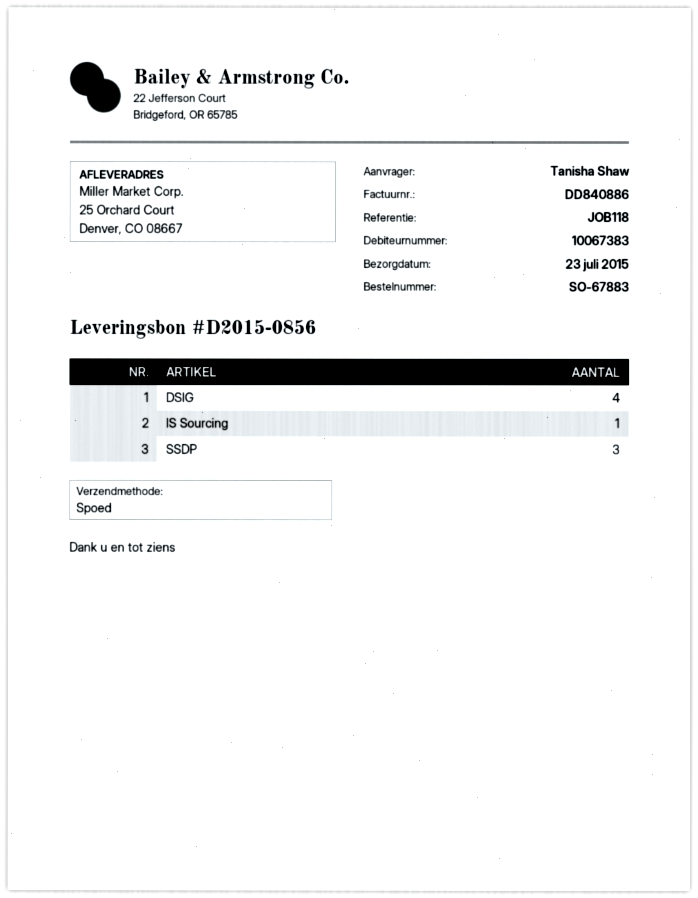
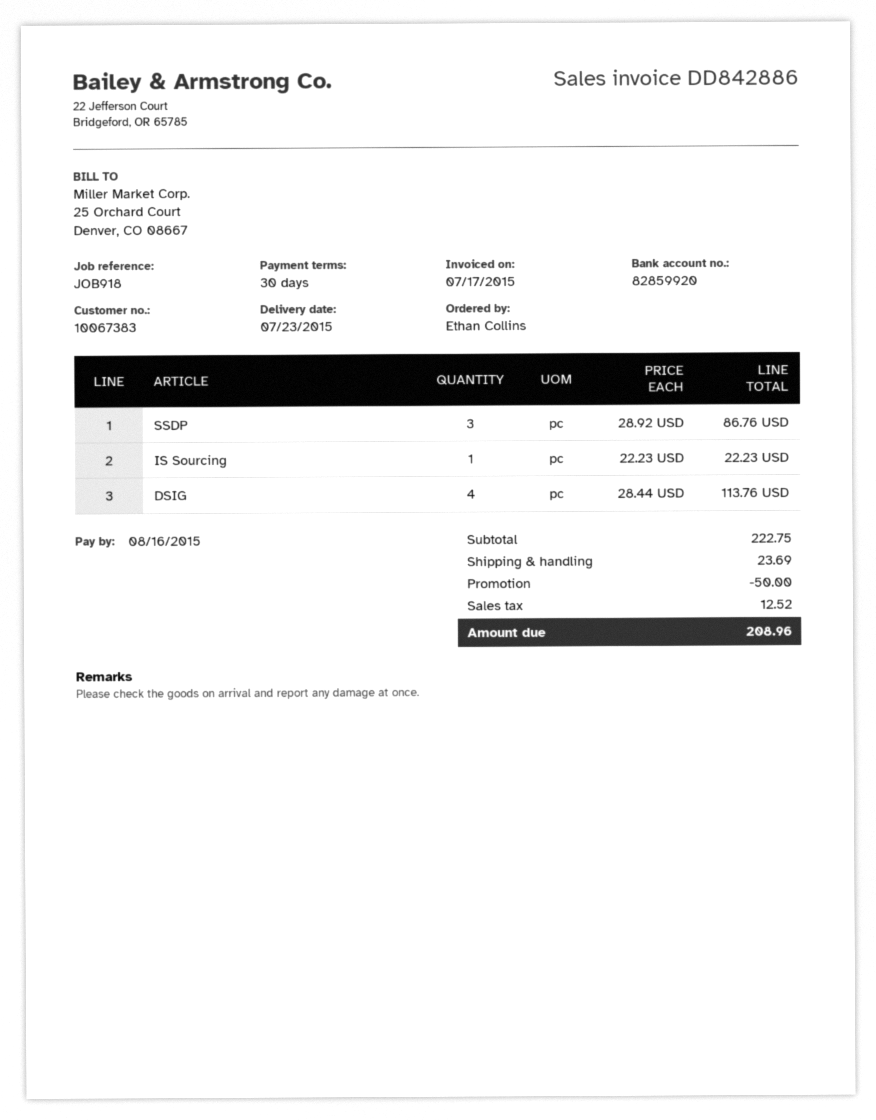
invoice number: DD840886 -> DD842886
reference: JOB118 -> JOB918
ordered by: Tanisha Shaw -> Ethan Collins

